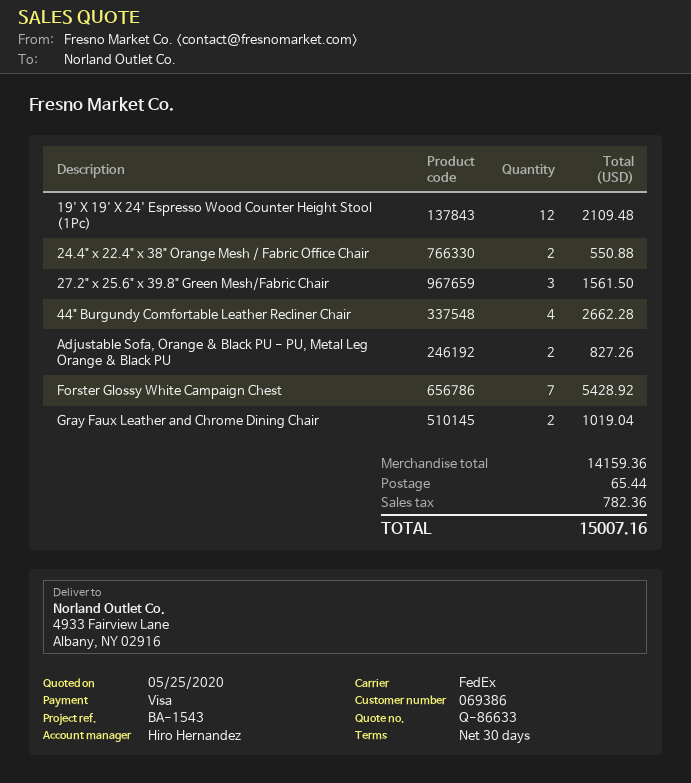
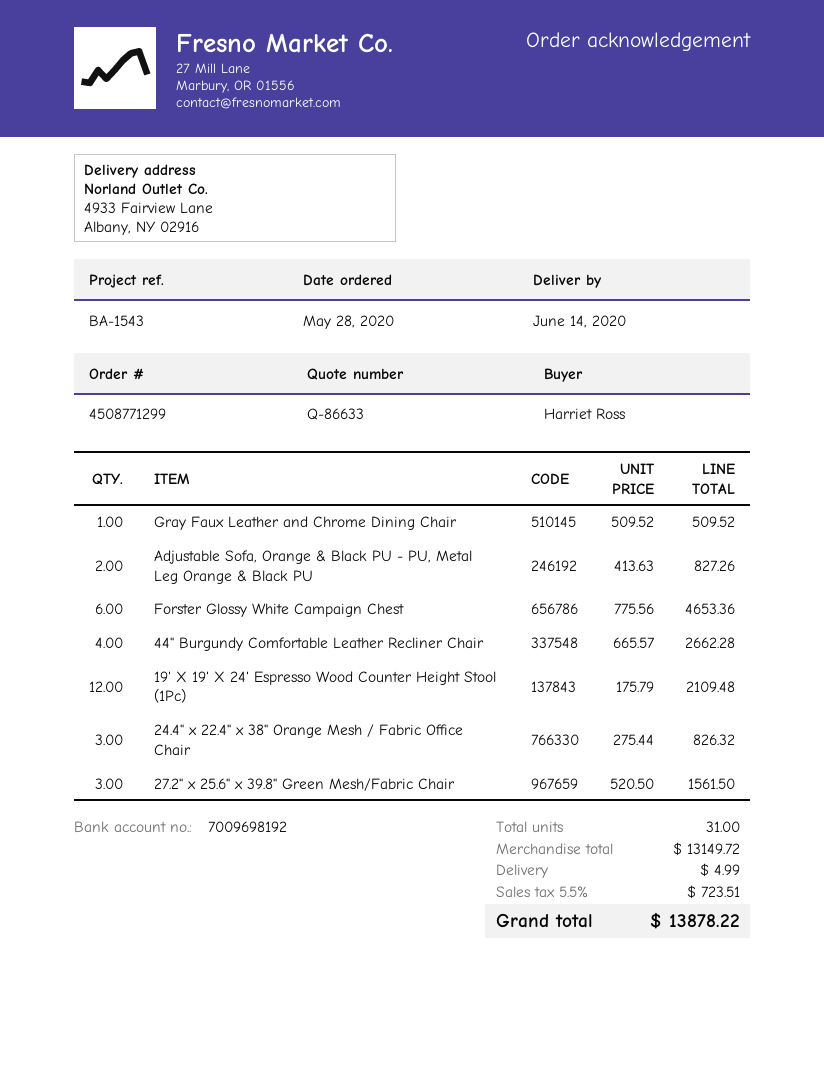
24.4" x 22.4" x 38" Orange Mesh / Fabric Office Chair: 2 for 550.88 -> 3 for 826.32
Forster Glossy White Campaign Chest: 7 for 5428.92 -> 6 for 4653.36
Gray Faux Leather and Chrome Dining Chair: 2 for 1019.04 -> 1 for 509.52
subtotal: 14159.36 -> 13149.72
shipping: 65.44 -> 4.99
tax: 782.36 -> 723.51
total: 15007.16 -> 13878.22

